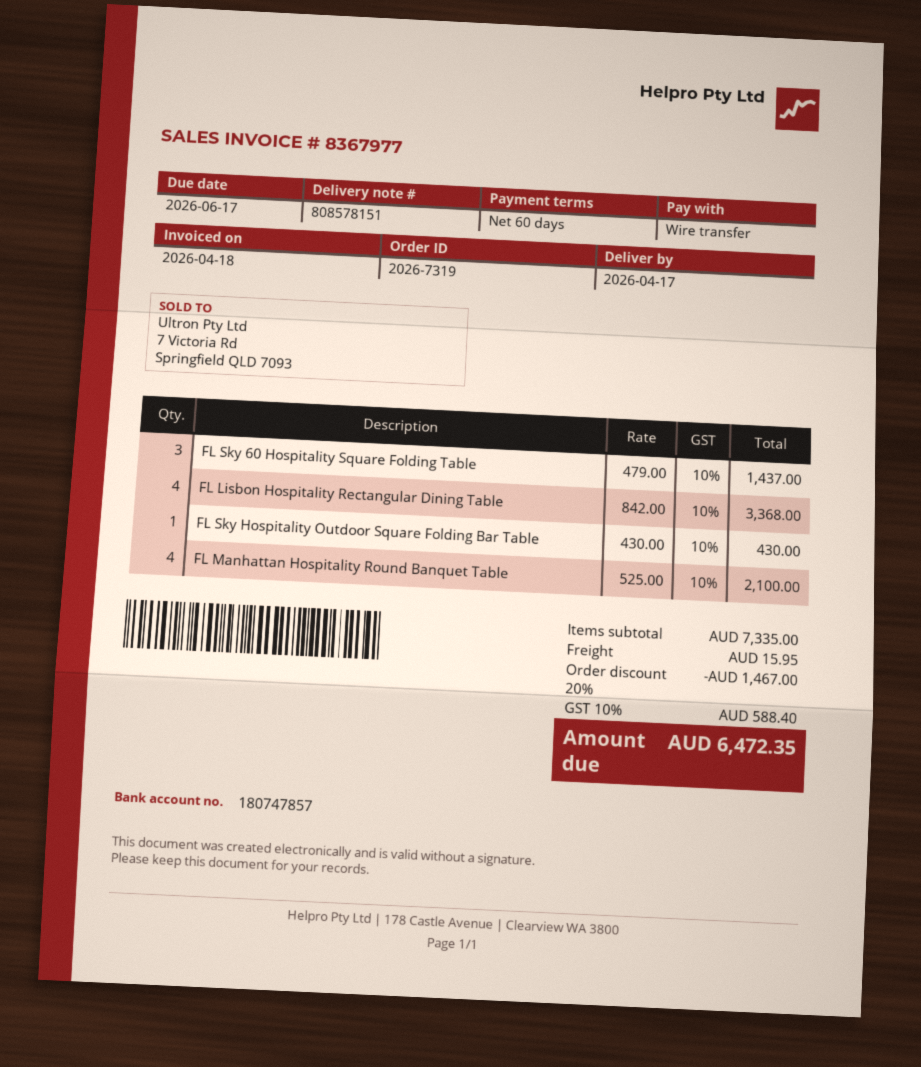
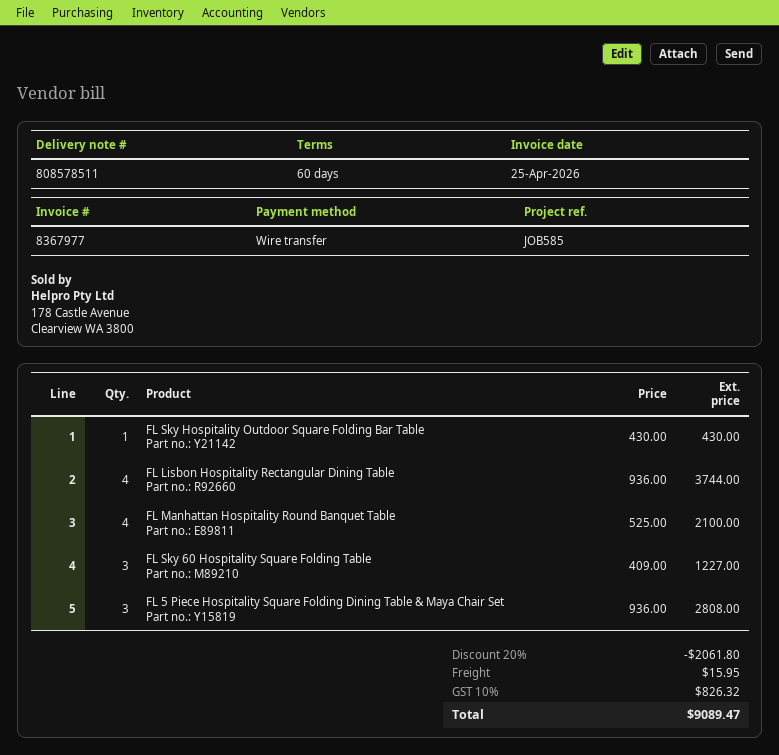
delivery note number: 808578151 -> 808578511
invoice date: 2026-04-18 -> 2026-04-25
FL Sky 60 Hospitality Square Folding Table: 3 x 479.00 = 1437.00 -> 3 x 409.00 = 1227.00
FL Lisbon Hospitality Rectangular Dining Table: 4 x 842.00 = 3368.00 -> 4 x 936.00 = 3744.00
FL 5 Piece Hospitality Square Folding Dining Table & Maya Chair Set: none -> 3 x 936.00 = 2808.00
discount: 20% = 1467.00 -> 20% = 2061.80
tax: 10% = 588.40 -> 10% = 826.32
total: 6472.35 -> 9089.47

